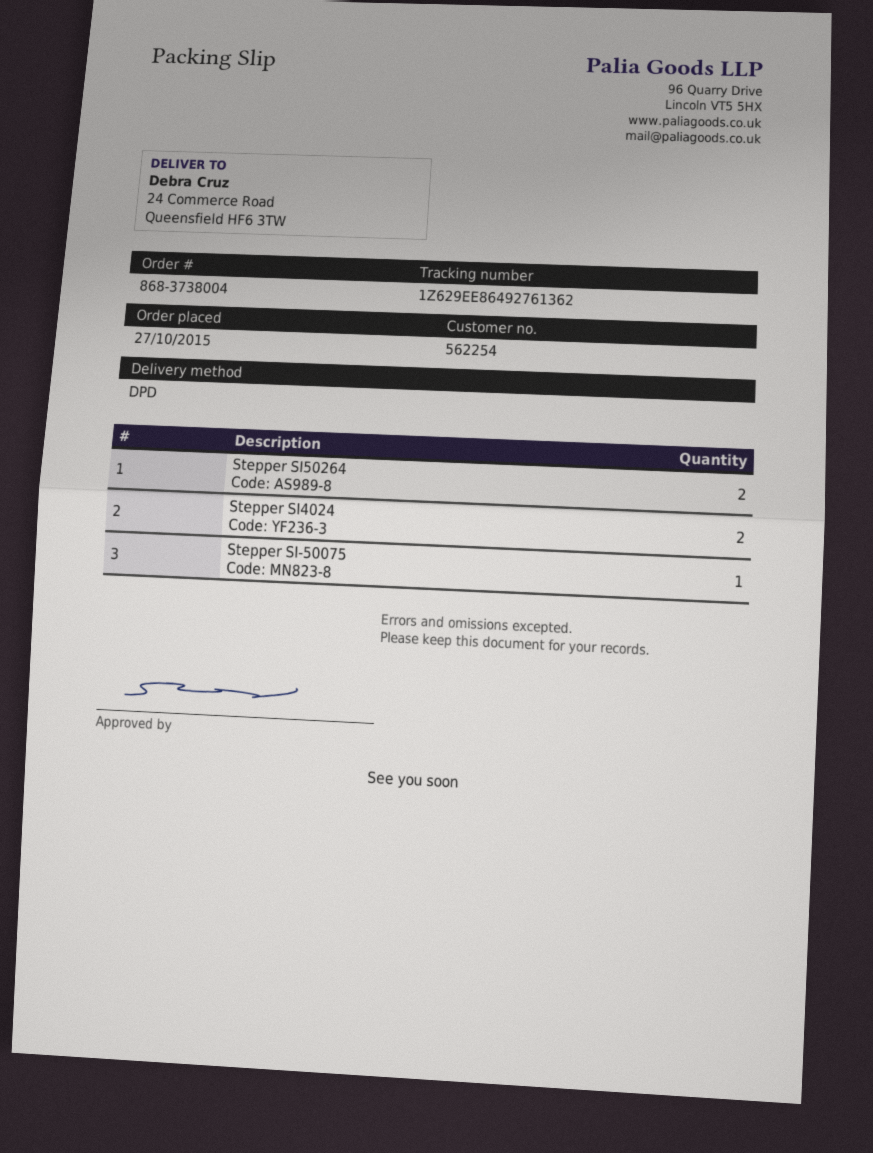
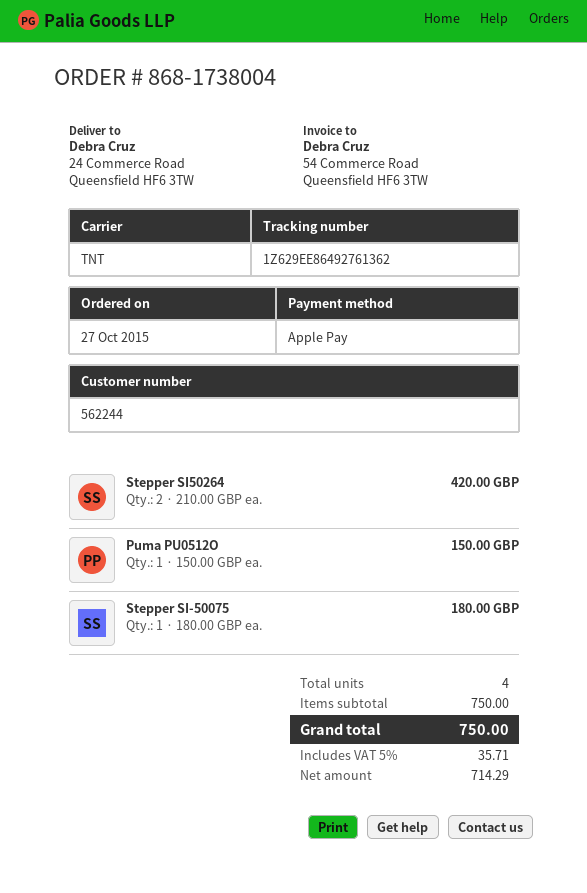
order number: 868-3738004 -> 868-1738004
customer number: 562254 -> 562244
shipping method: DPD -> TNT
Stepper SI4024: 2 -> none
Puma PU0512O: none -> 1

